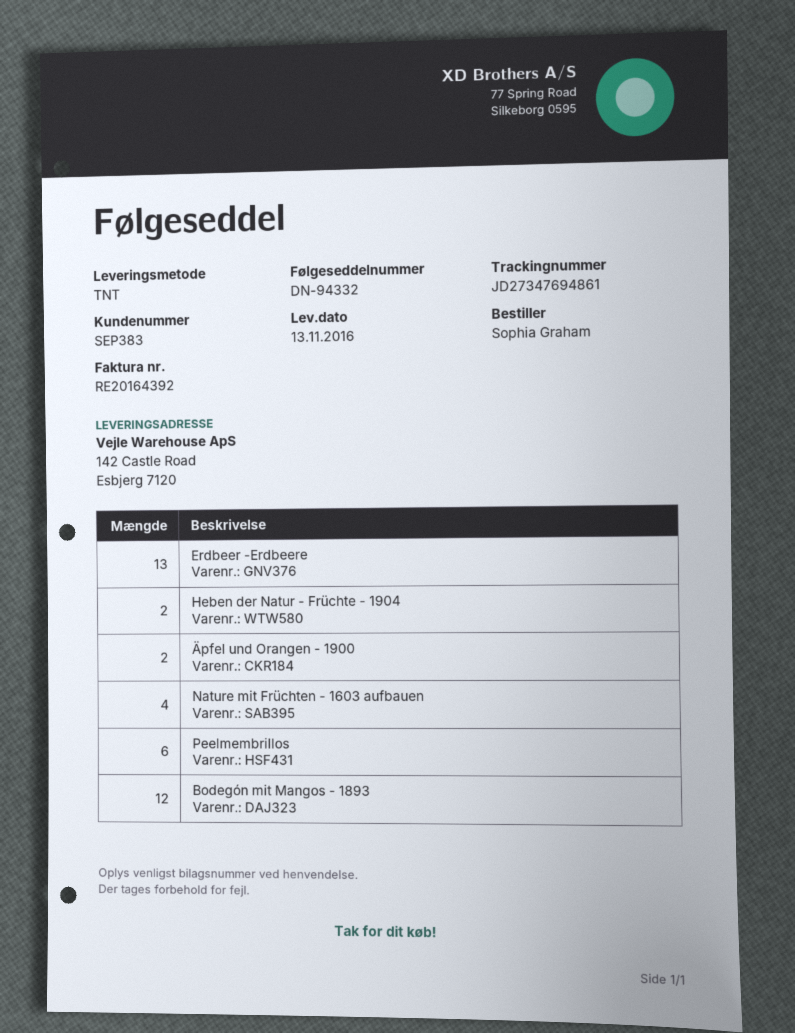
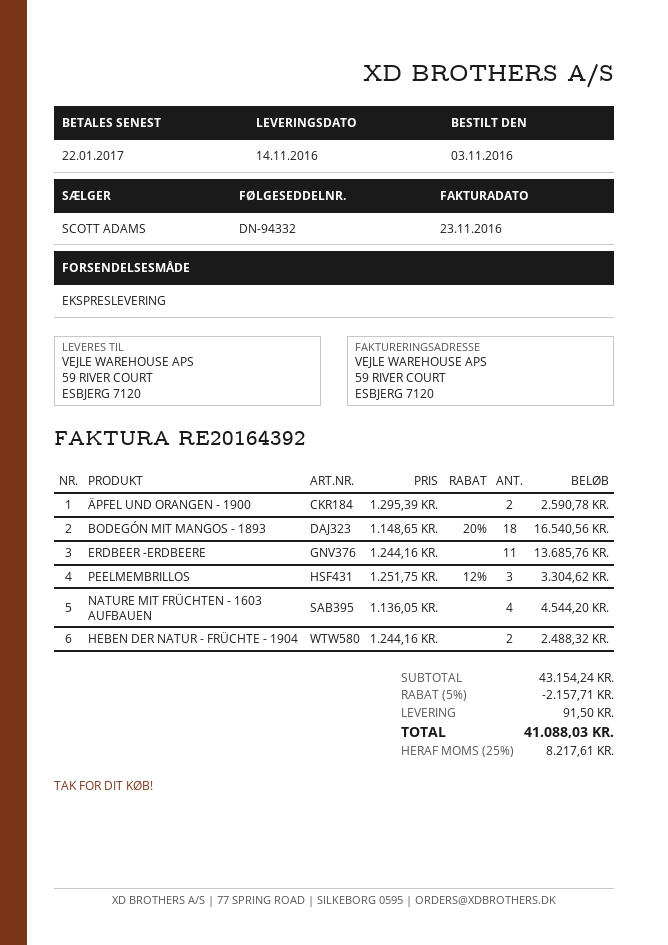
delivery date: 2016-11-13 -> 2016-11-14
shipping method: TNT -> express
ship to: 142 Castle Road, Esbjerg 7120 -> 59 RIVER COURT, ESBJERG 7120
Erdbeer -Erdbeere: 13 -> 11
Peelmembrillos: 6 -> 3
Bodegón mit Mangos - 1893: 12 -> 18

